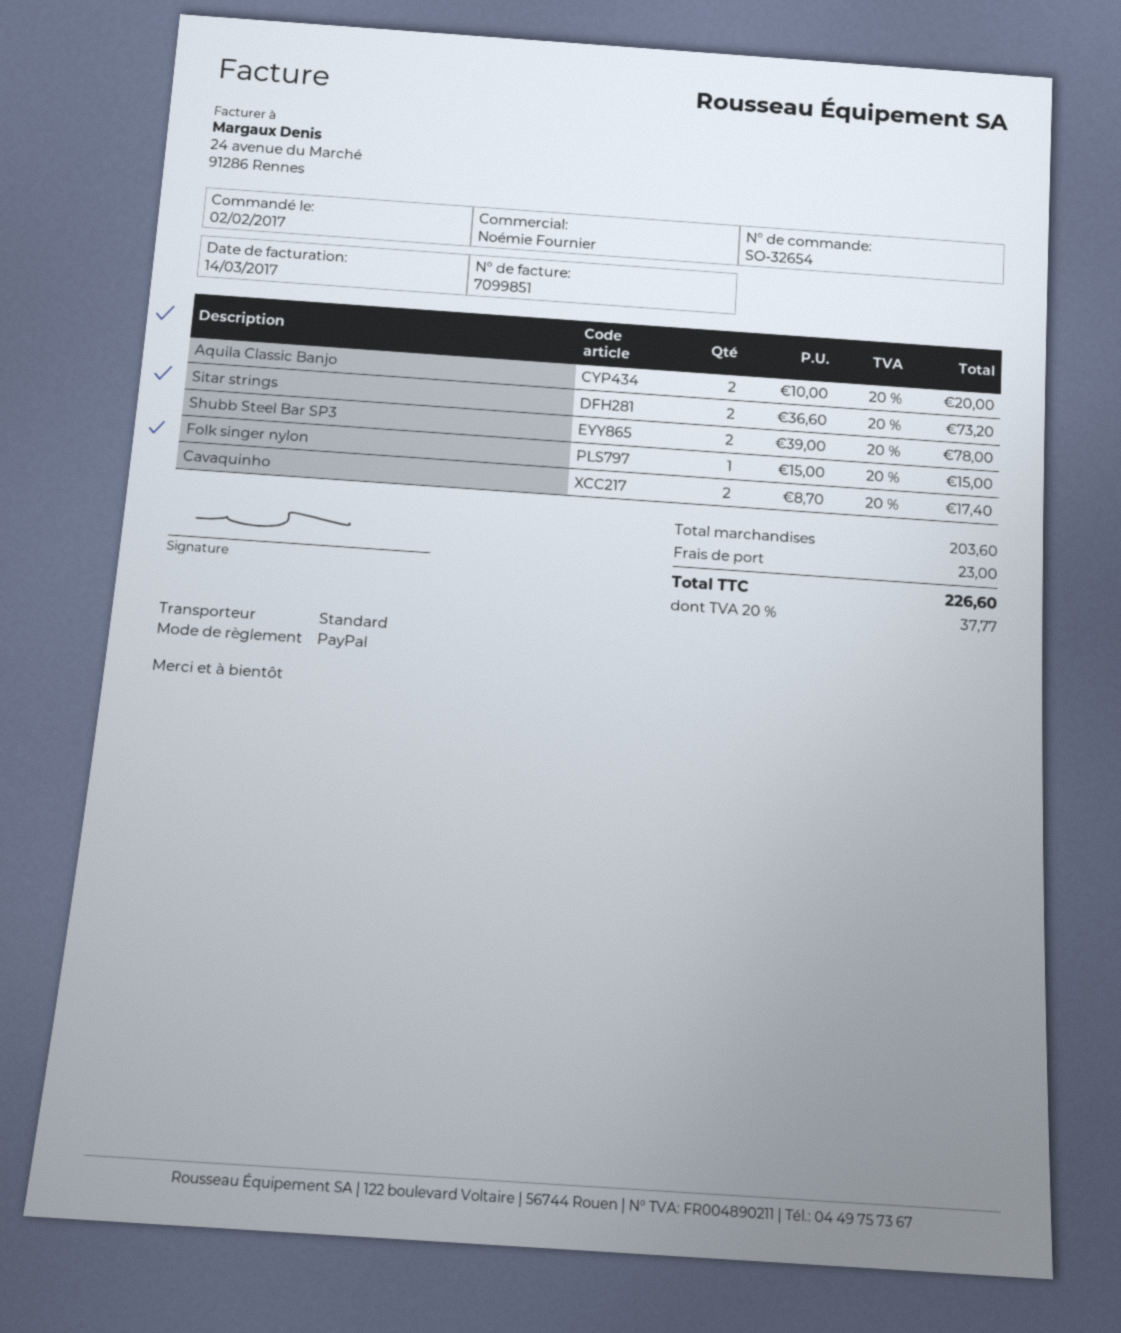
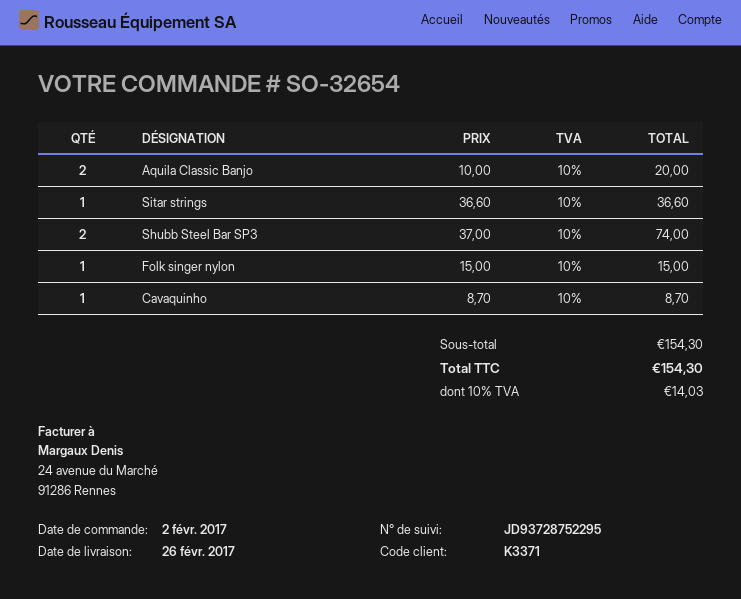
Sitar strings: 2 x 36.60 = 73.20 -> 1 x 36.60 = 36.60
Shubb Steel Bar SP3: 2 x 39.00 = 78.00 -> 2 x 37.00 = 74.00
Cavaquinho: 2 x 8.70 = 17.40 -> 1 x 8.70 = 8.70
subtotal: 203.60 -> 154.30
shipping: 23.00 -> none
tax: 20% = 37.77 -> 10% = 14.03
total: 226.60 -> 154.30

